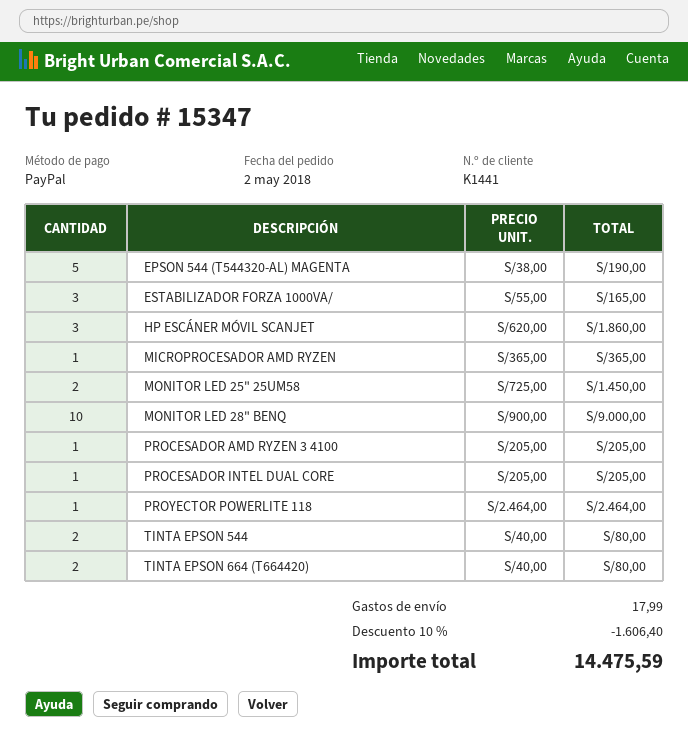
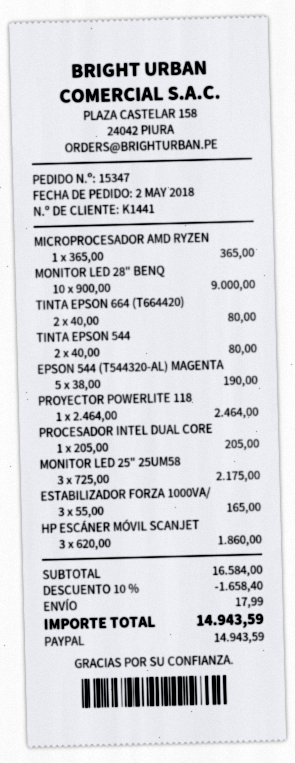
MONITOR LED 25" 25UM58: 2 x 725.00 = 1450.00 -> 3 x 725.00 = 2175.00
PROCESADOR AMD RYZEN 3 4100: 1 x 205.00 = 205.00 -> none
discount: 10% = 1606.40 -> 10% = 1658.40
total: 14475.59 -> 14943.59

